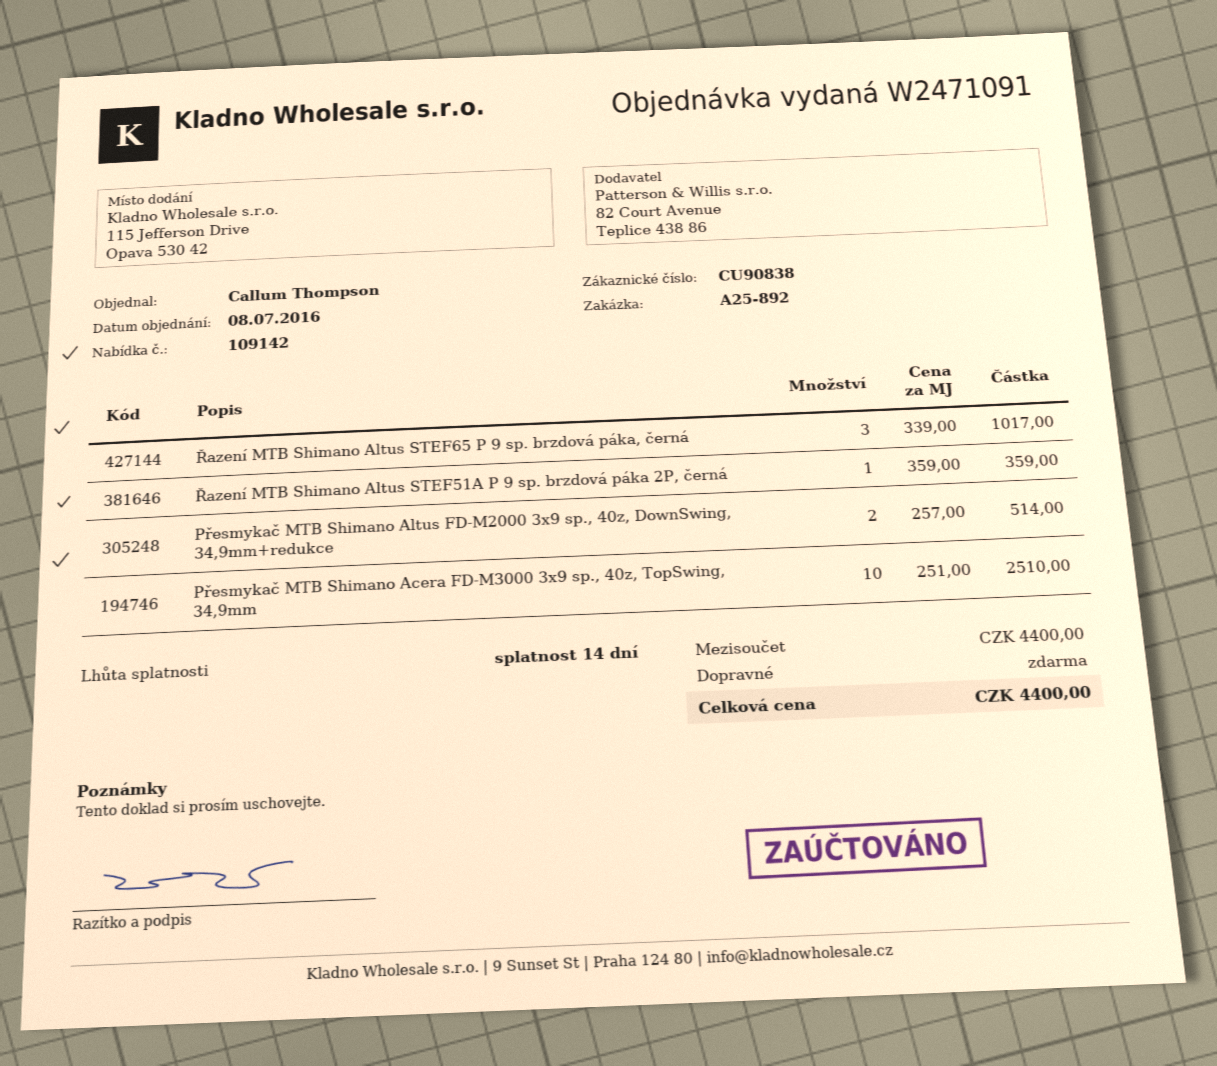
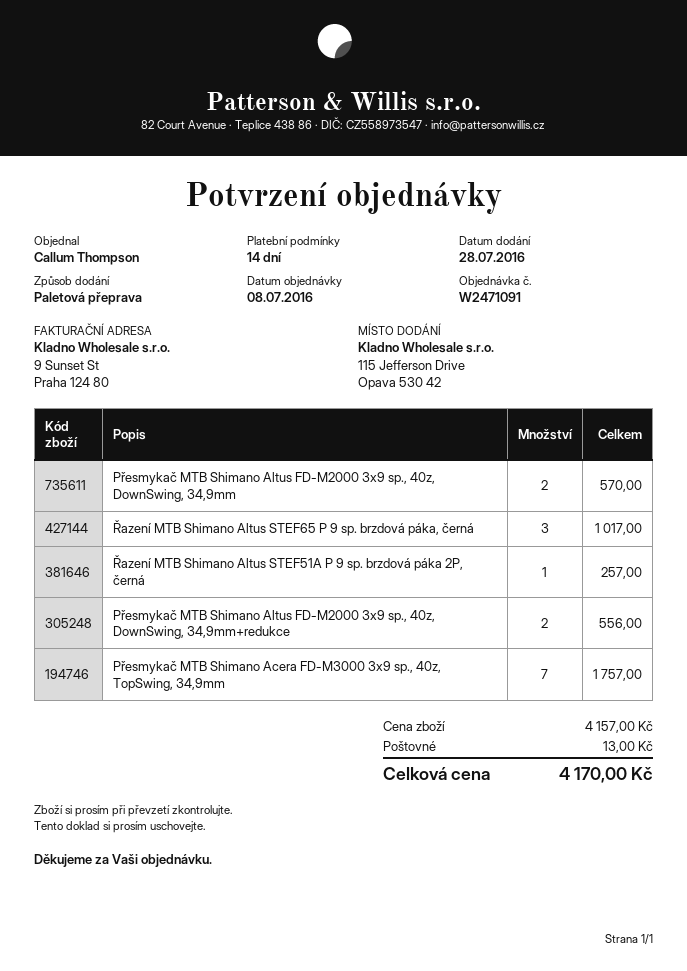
Řazení MTB Shimano Altus STEF51A P 9 sp. brzdová páka 2P, černá: 1 for 359.00 -> 1 for 257.00
Přesmykač MTB Shimano Altus FD-M2000 3x9 sp., 40z, DownSwing, 34,9mm+redukce: 2 for 514.00 -> 2 for 556.00
Přesmykač MTB Shimano Acera FD-M3000 3x9 sp., 40z, TopSwing, 34,9mm: 10 for 2510.00 -> 7 for 1757.00
Přesmykač MTB Shimano Altus FD-M2000 3x9 sp., 40z, DownSwing, 34,9mm: none -> 2 for 570.00
subtotal: 4400.00 -> 4157.00
shipping: 0.00 -> 13.00
total: 4400.00 -> 4170.00

